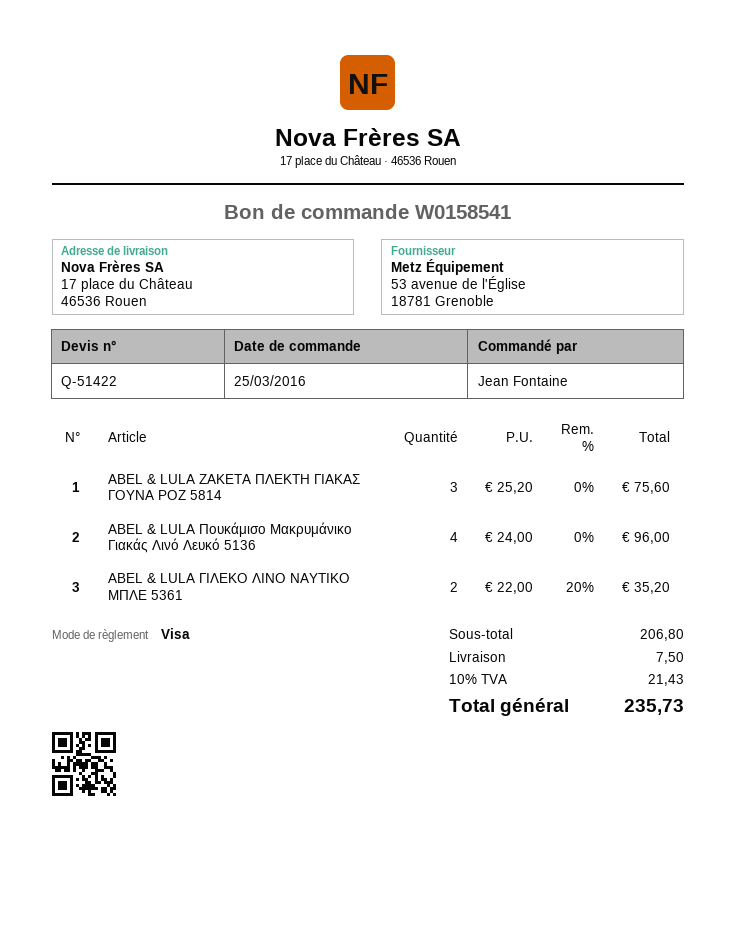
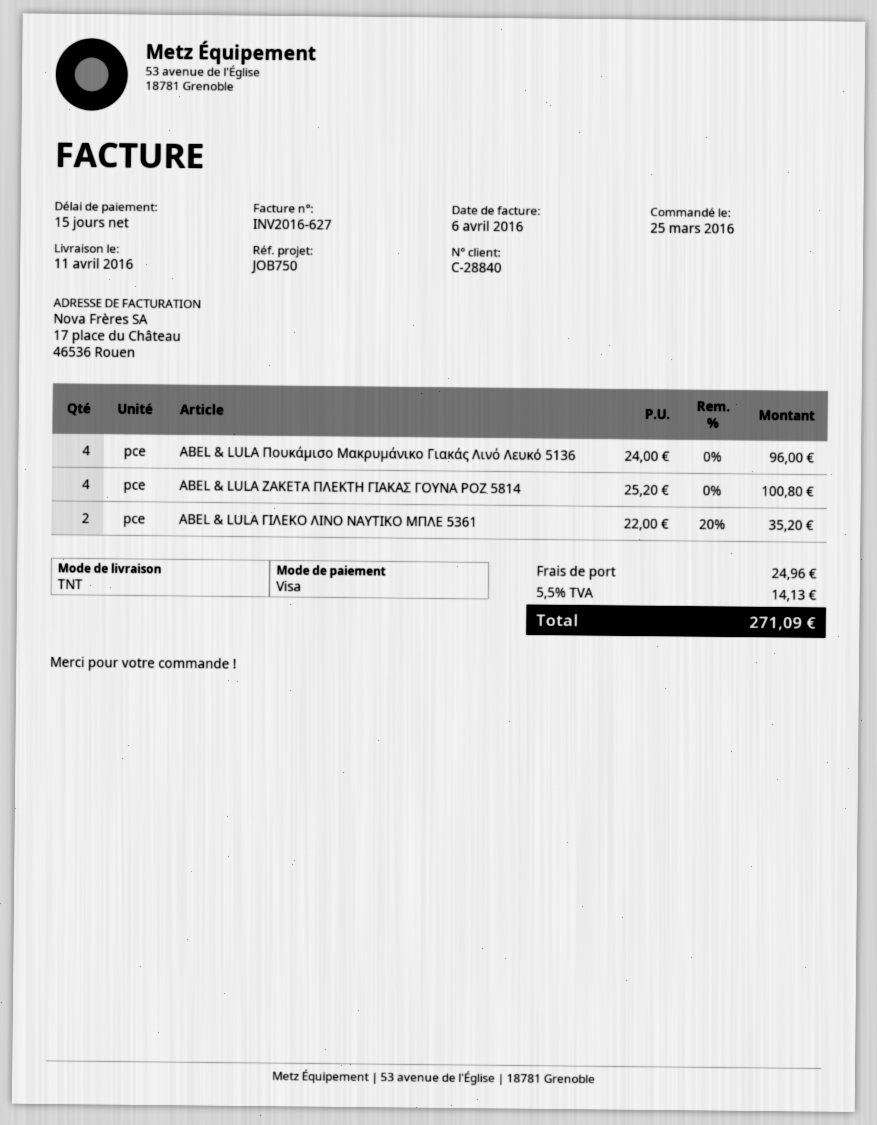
ABEL & LULA ΖΑΚΕΤΑ ΠΛΕΚΤΗ ΓΙΑΚΑΣ ΓΟΥΝΑ ΡΟΖ 5814: 3 x 25.20 = 75.60 -> 4 x 25.20 = 100.80
shipping: 7.50 -> 24.96
tax: 10% = 21.43 -> 5.5% = 14.13
total: 235.73 -> 271.09

